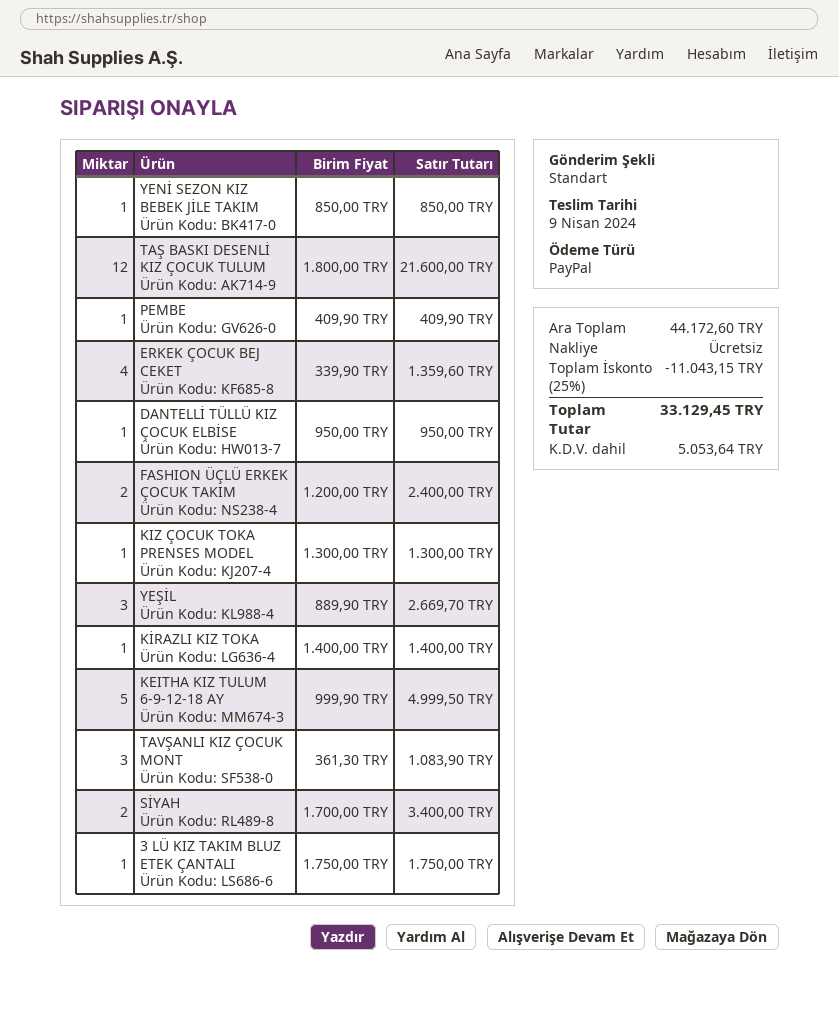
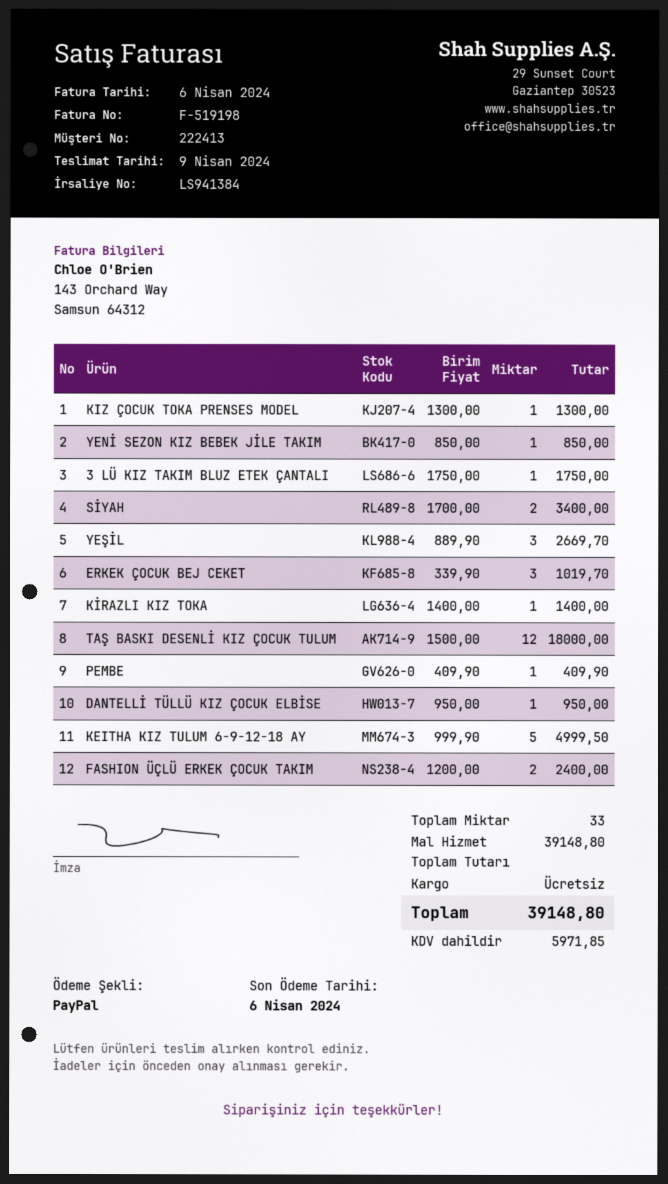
TAŞ BASKI DESENLİ KIZ ÇOCUK TULUM: 12 x 1800.00 = 21600.00 -> 12 x 1500.00 = 18000.00
ERKEK ÇOCUK BEJ CEKET: 4 x 339.90 = 1359.60 -> 3 x 339.90 = 1019.70
TAVŞANLI KIZ ÇOCUK MONT: 3 x 361.30 = 1083.90 -> none
subtotal: 44172.60 -> 39148.80
discount: 25% = 11043.15 -> none
tax: 5053.64 -> 5971.85
total: 33129.45 -> 39148.80

